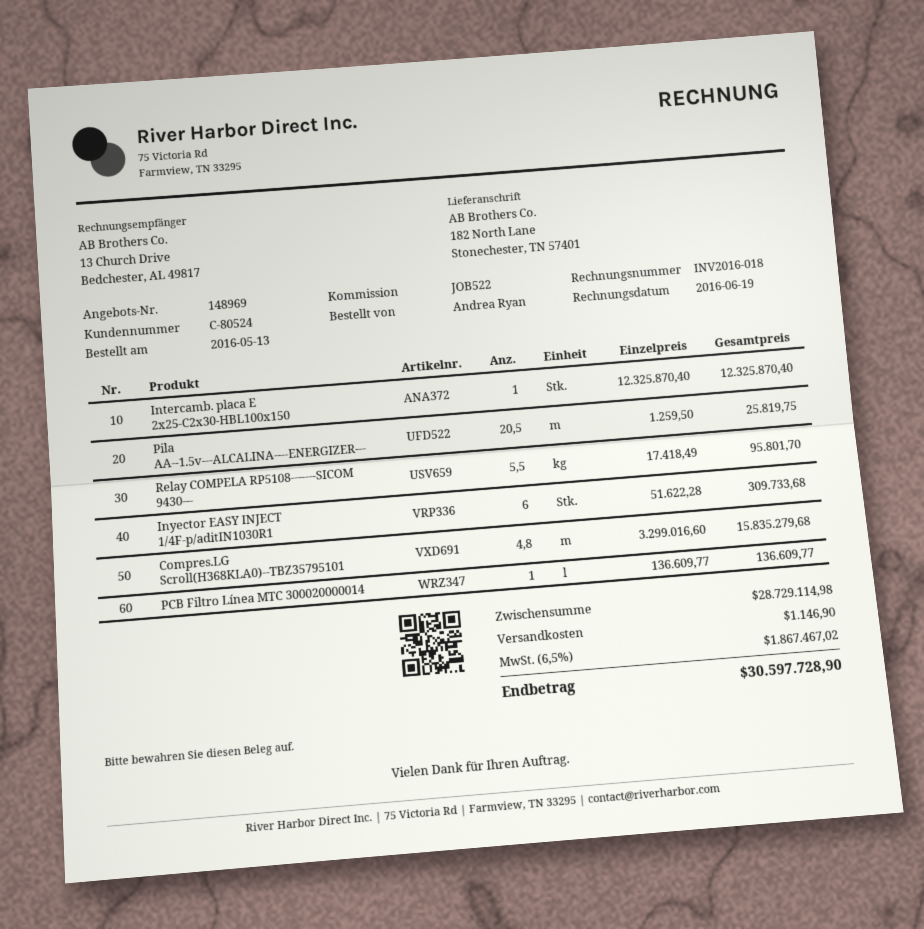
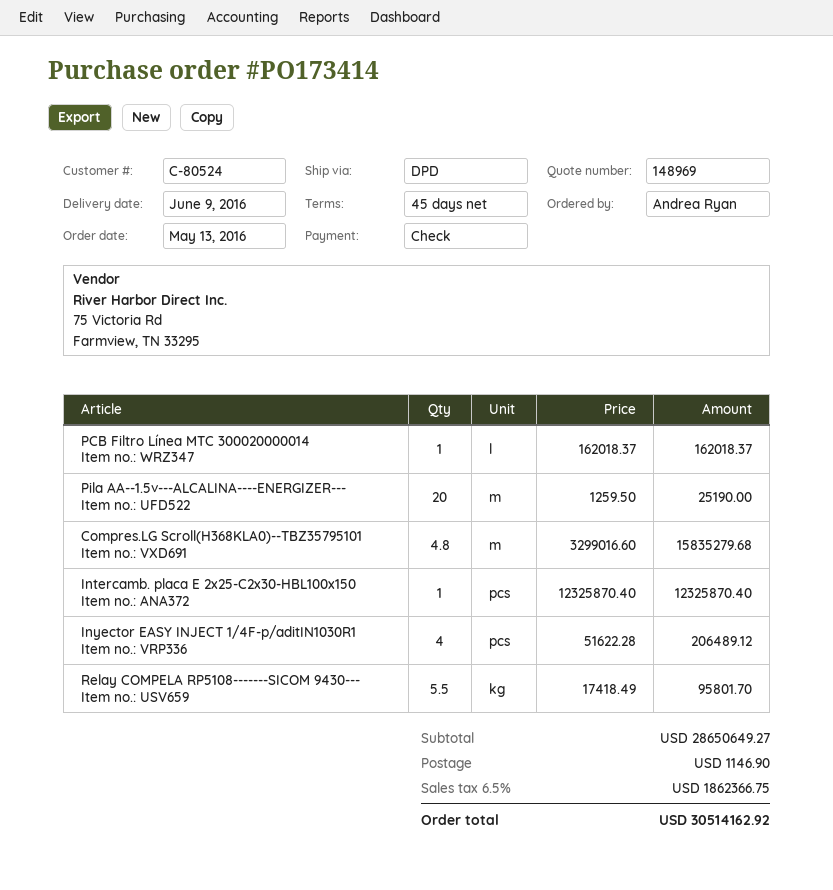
Pila AA--1.5v---ALCALINA----ENERGIZER---: 20.5 x 1259.50 = 25819.75 -> 20 x 1259.50 = 25190.00
Inyector EASY INJECT 1/4F-p/aditIN1030R1: 6 x 51622.28 = 309733.68 -> 4 x 51622.28 = 206489.12
PCB Filtro Línea MTC 300020000014: 1 x 136609.77 = 136609.77 -> 1 x 162018.37 = 162018.37
subtotal: 28729114.98 -> 28650649.27
tax: 6.5% = 1867467.02 -> 6.5% = 1862366.75
total: 30597728.90 -> 30514162.92

